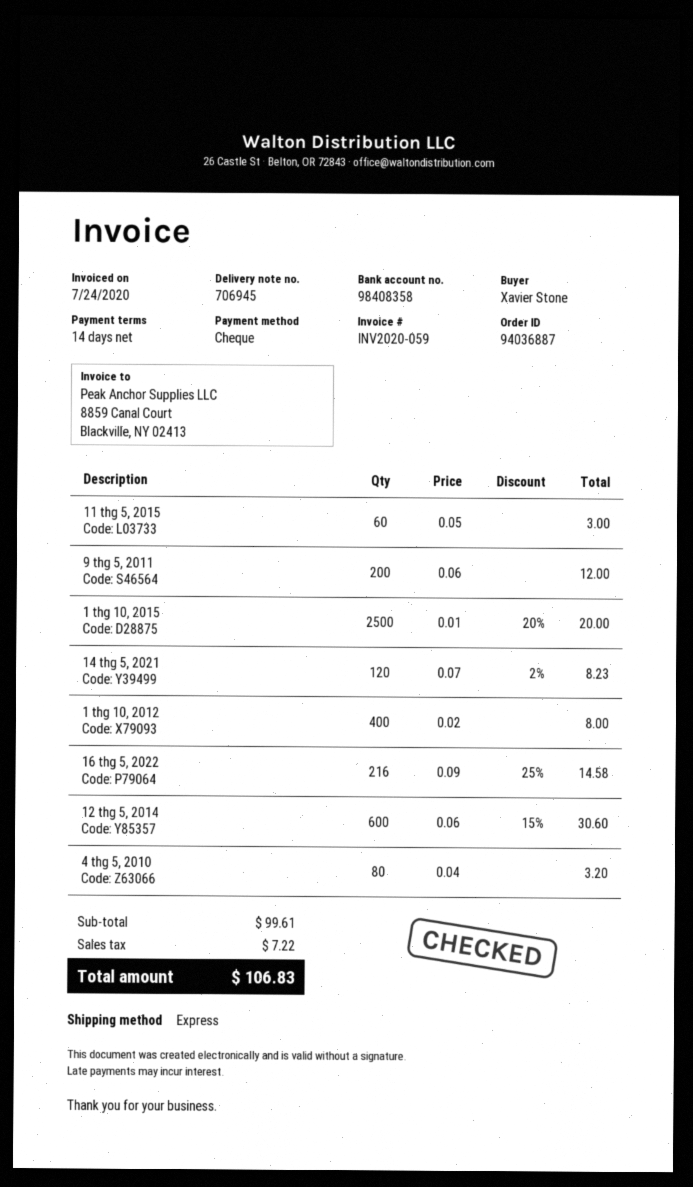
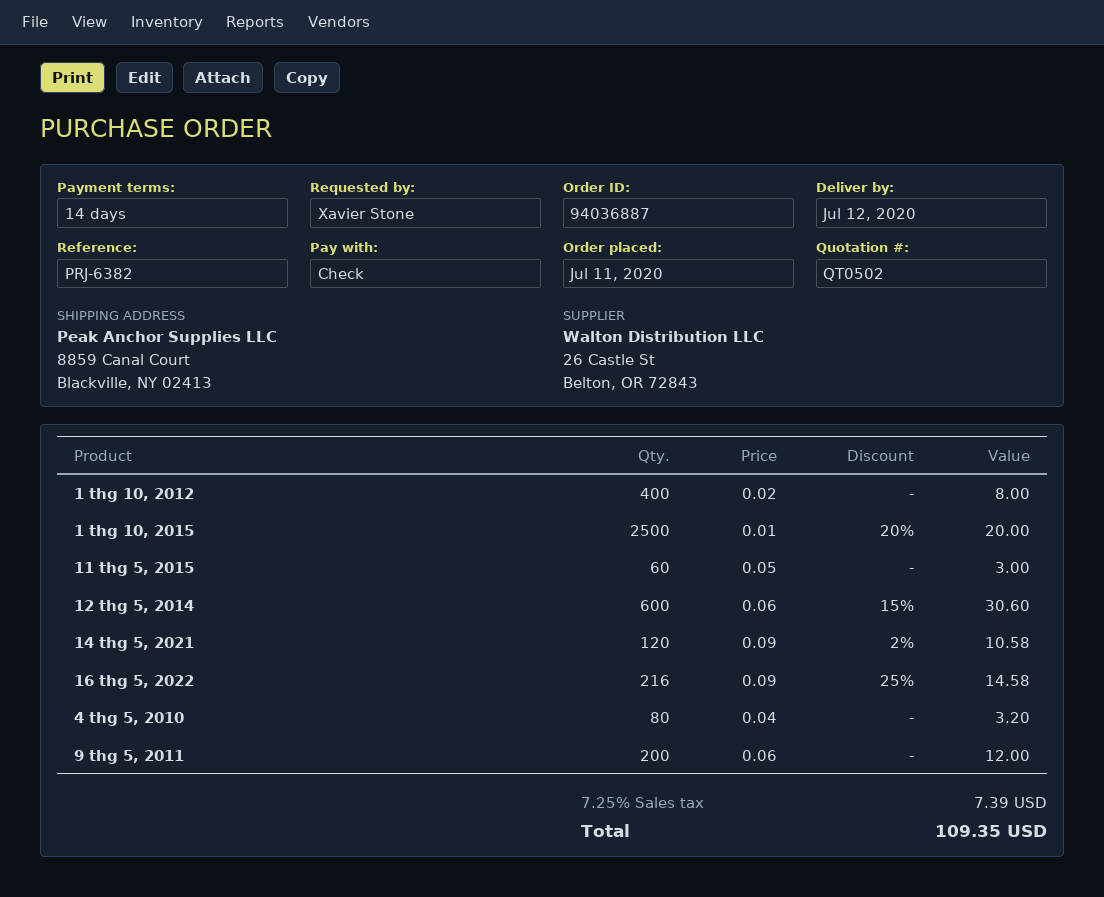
14 thg 5, 2021: 120 x 0.07 - 2% = 8.23 -> 120 x 0.09 - 2% = 10.58
tax: 7.22 -> 7.39
total: 106.83 -> 109.35

